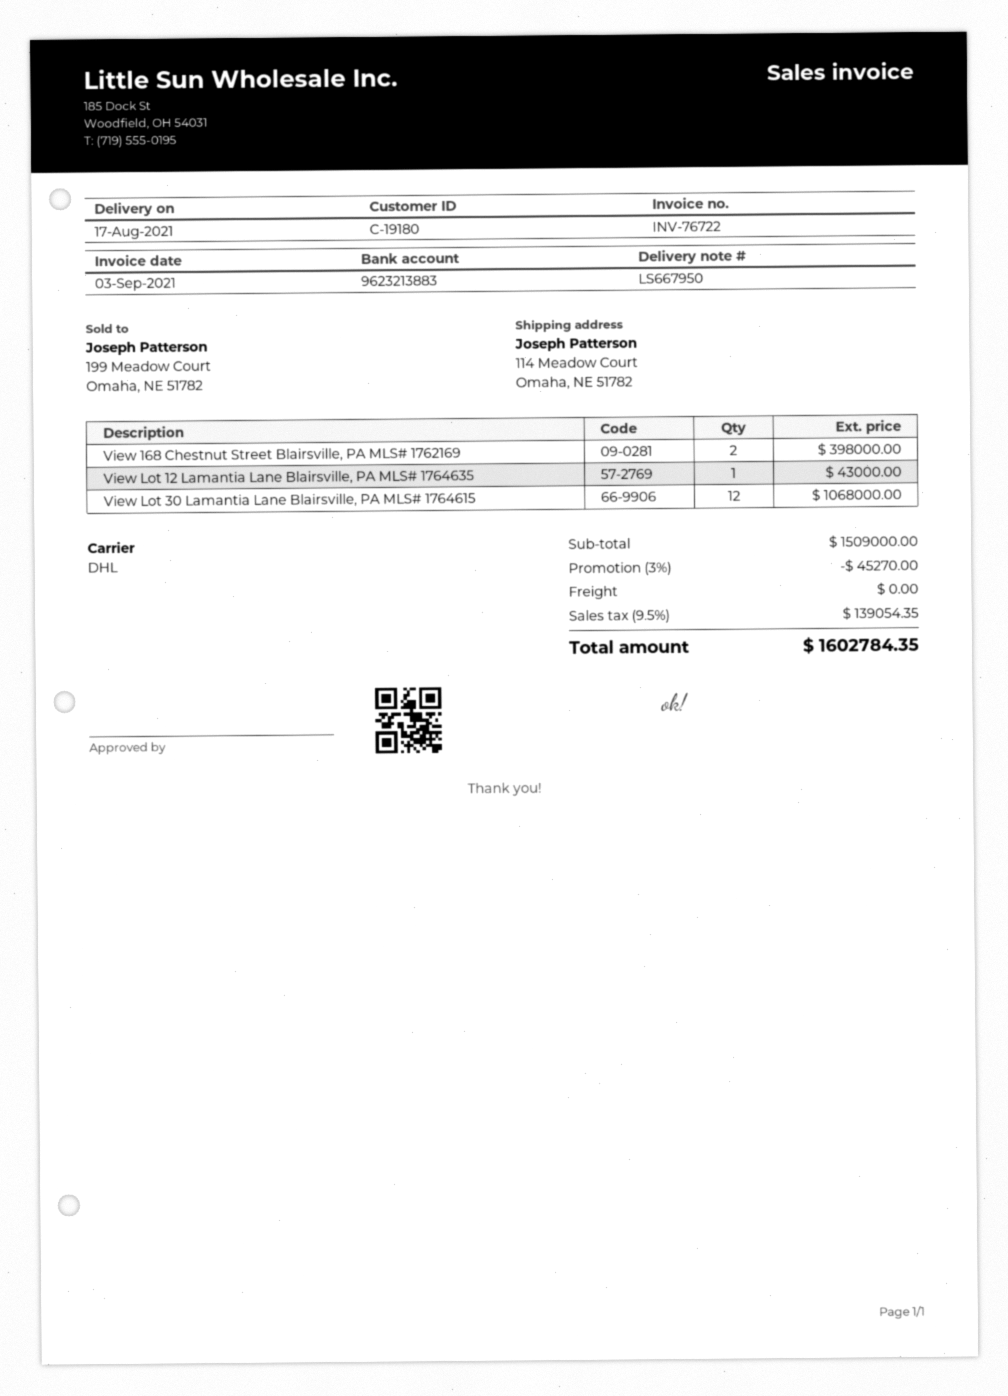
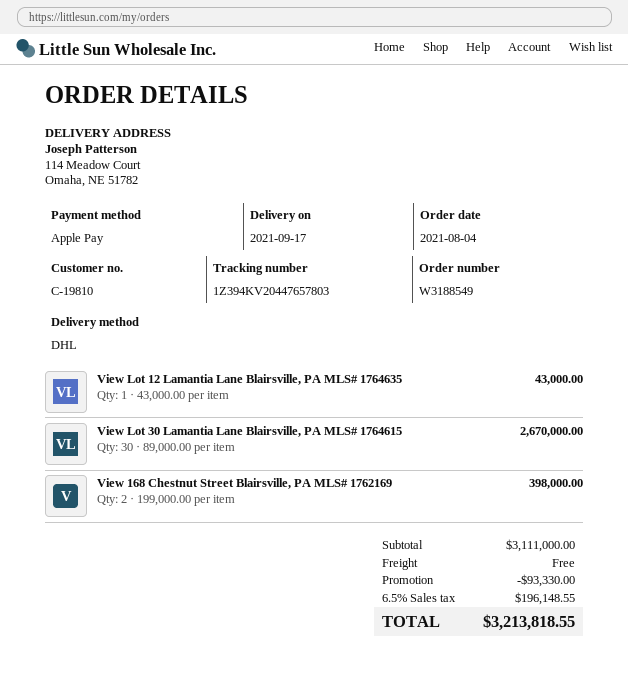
delivery date: 2021-08-17 -> 2021-09-17
customer number: C-19180 -> C-19810
View Lot 30 Lamantia Lane Blairsville, PA MLS# 1764615: 12 for 1068000.00 -> 30 for 2670000.00
subtotal: 1509000.00 -> 3111000.00
discount: 45270.00 -> 93330.00
tax: 9.5% = 139054.35 -> 6.5% = 196148.55
total: 1602784.35 -> 3213818.55

